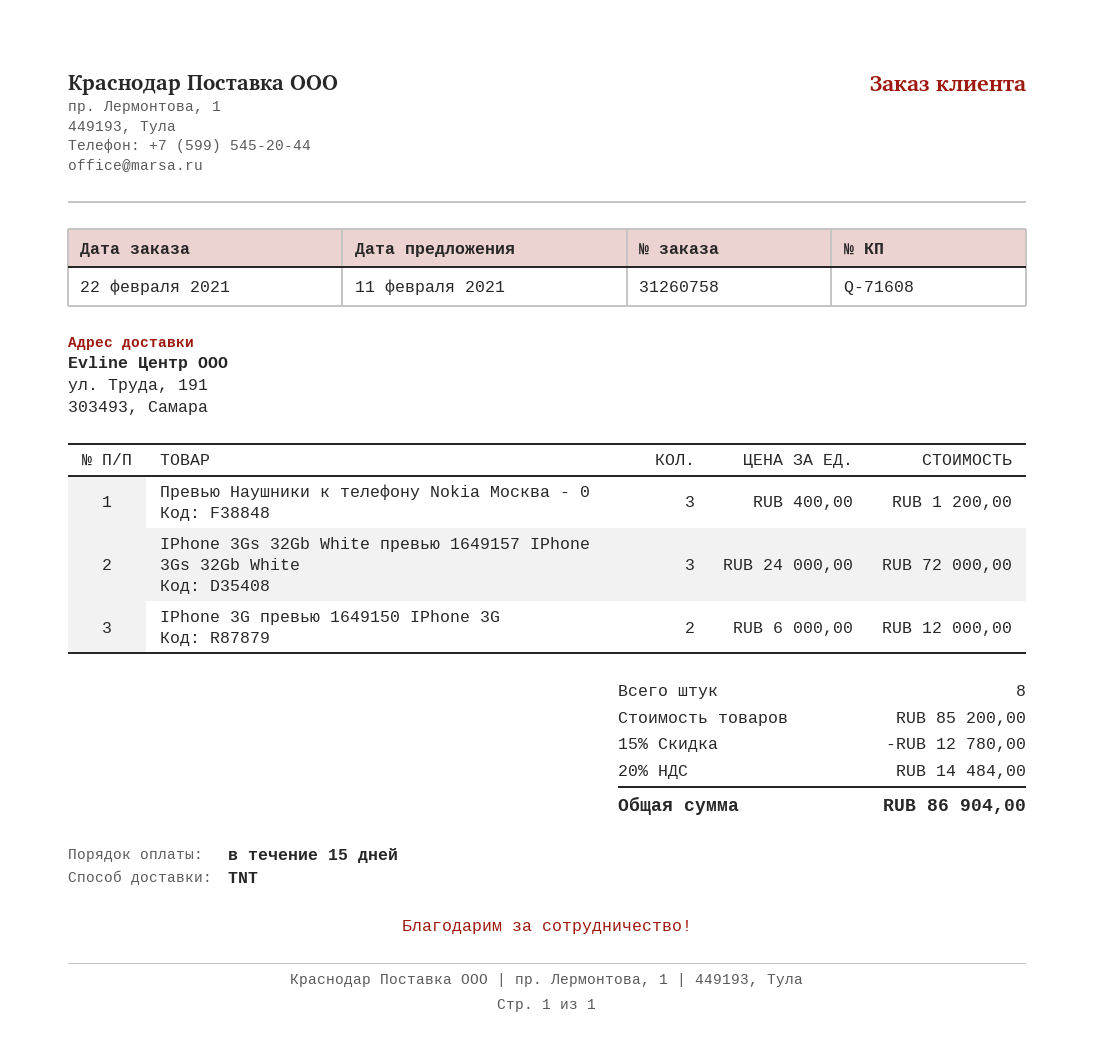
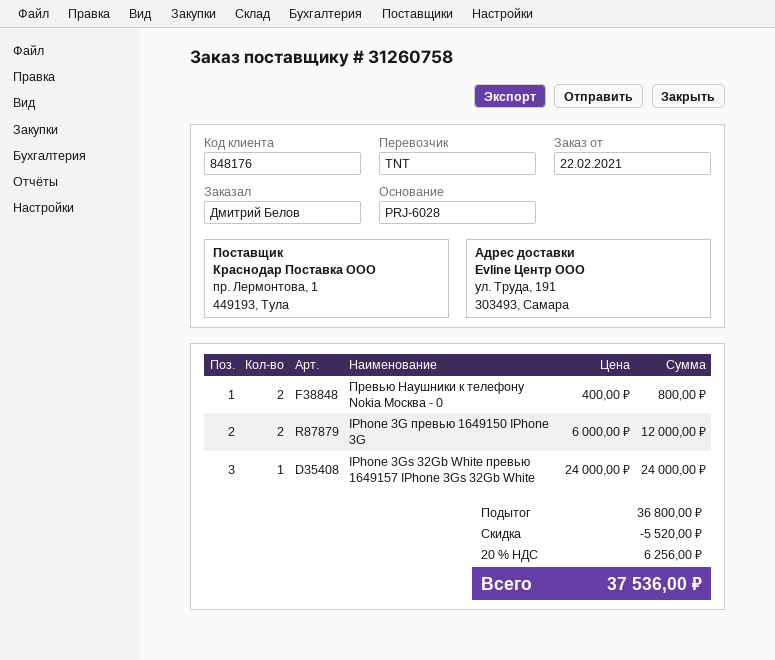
Превью Наушники к телефону Nokia Москва - 0: 3 x 400.00 = 1200.00 -> 2 x 400.00 = 800.00
IPhone 3Gs 32Gb White превью 1649157 IPhone 3Gs 32Gb White: 3 x 24000.00 = 72000.00 -> 1 x 24000.00 = 24000.00
subtotal: 85200.00 -> 36800.00
discount: 12780.00 -> 5520.00
tax: 20% = 14484.00 -> 20% = 6256.00
total: 86904.00 -> 37536.00

